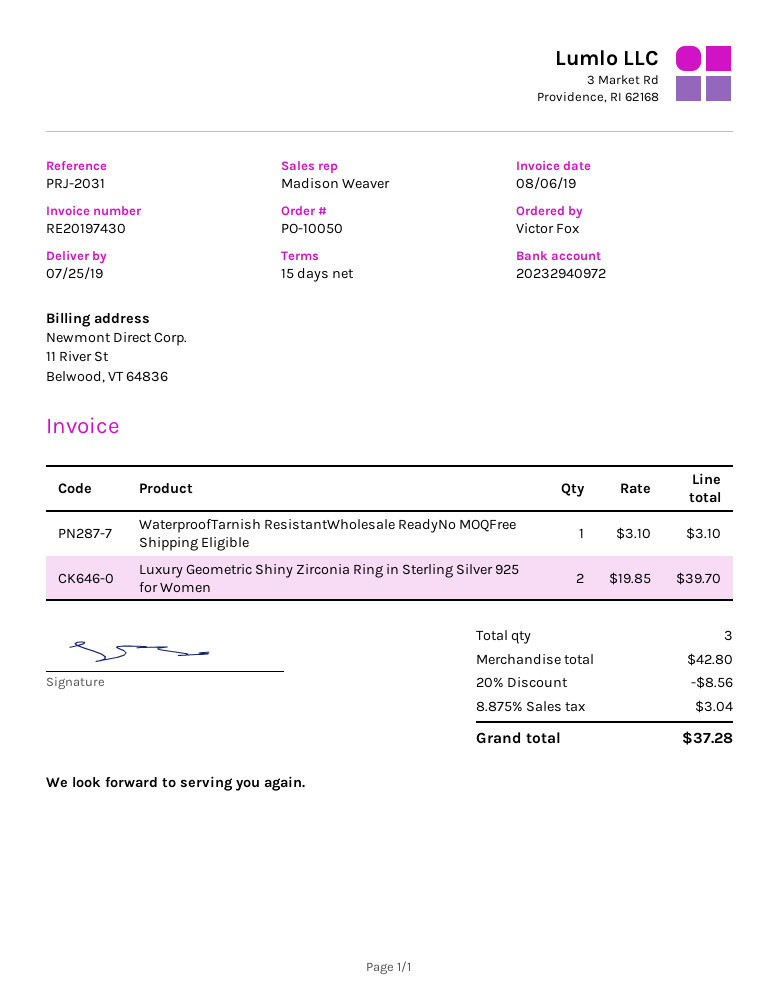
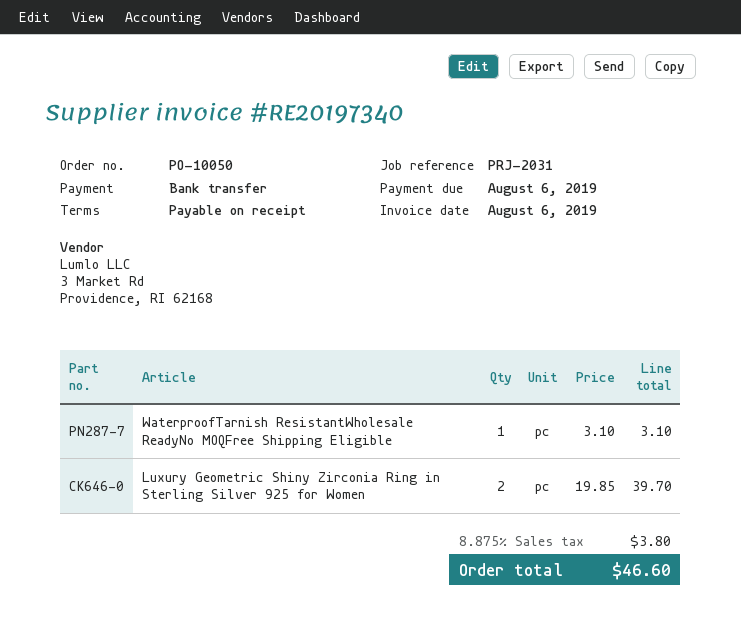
invoice number: RE20197430 -> RE20197340
payment terms: 15 days -> on receipt
discount: 20% = 8.56 -> none
tax: 8.875% = 3.04 -> 8.875% = 3.80
total: 37.28 -> 46.60

